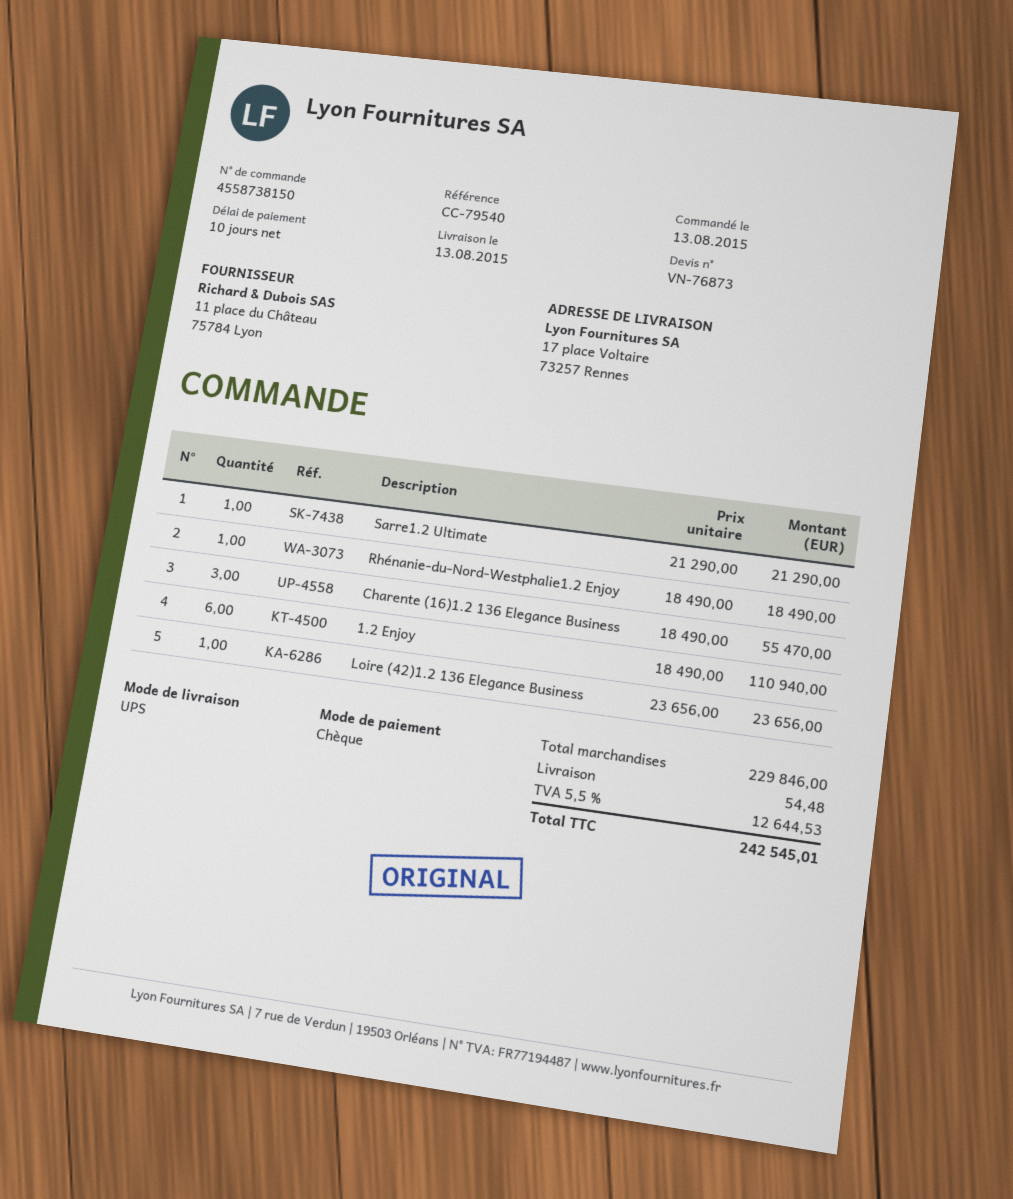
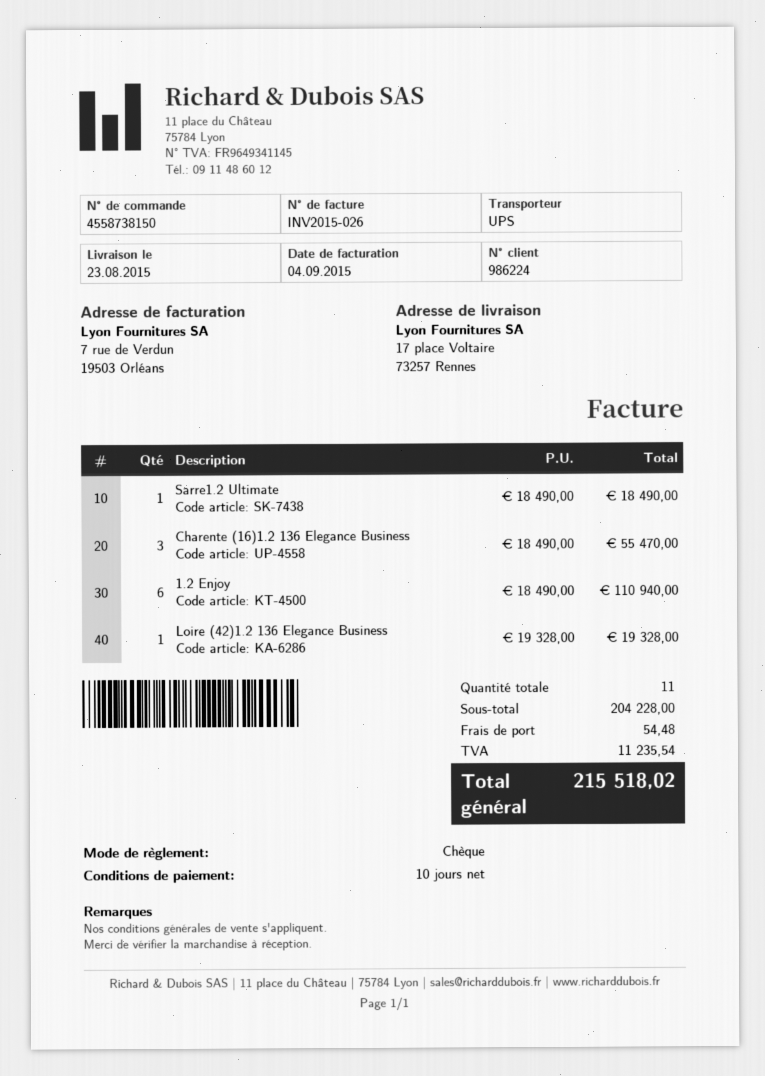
delivery date: 2015-08-13 -> 2015-08-23
Sarre1.2 Ultimate: 1 x 21290.00 = 21290.00 -> 1 x 18490.00 = 18490.00
Rhénanie-du-Nord-Westphalie1.2 Enjoy: 1 x 18490.00 = 18490.00 -> none
Loire (42)1.2 136 Elegance Business: 1 x 23656.00 = 23656.00 -> 1 x 19328.00 = 19328.00
subtotal: 229846.00 -> 204228.00
tax: 12644.53 -> 11235.54
total: 242545.01 -> 215518.02

